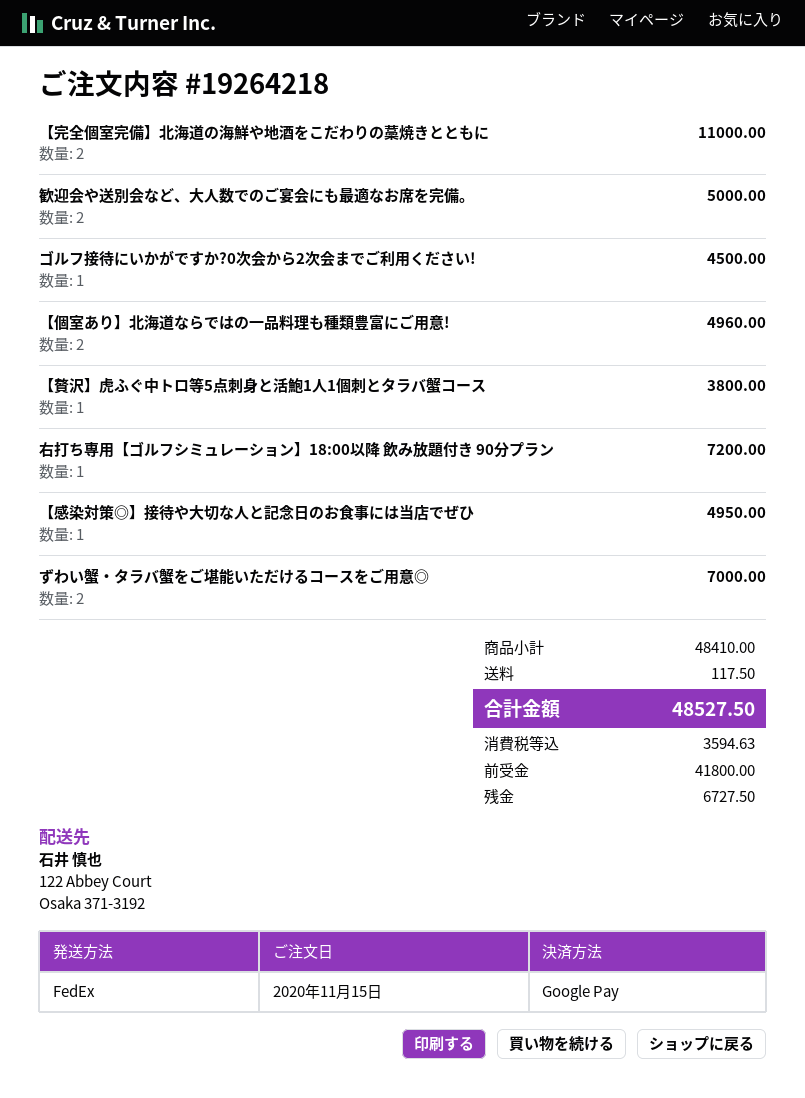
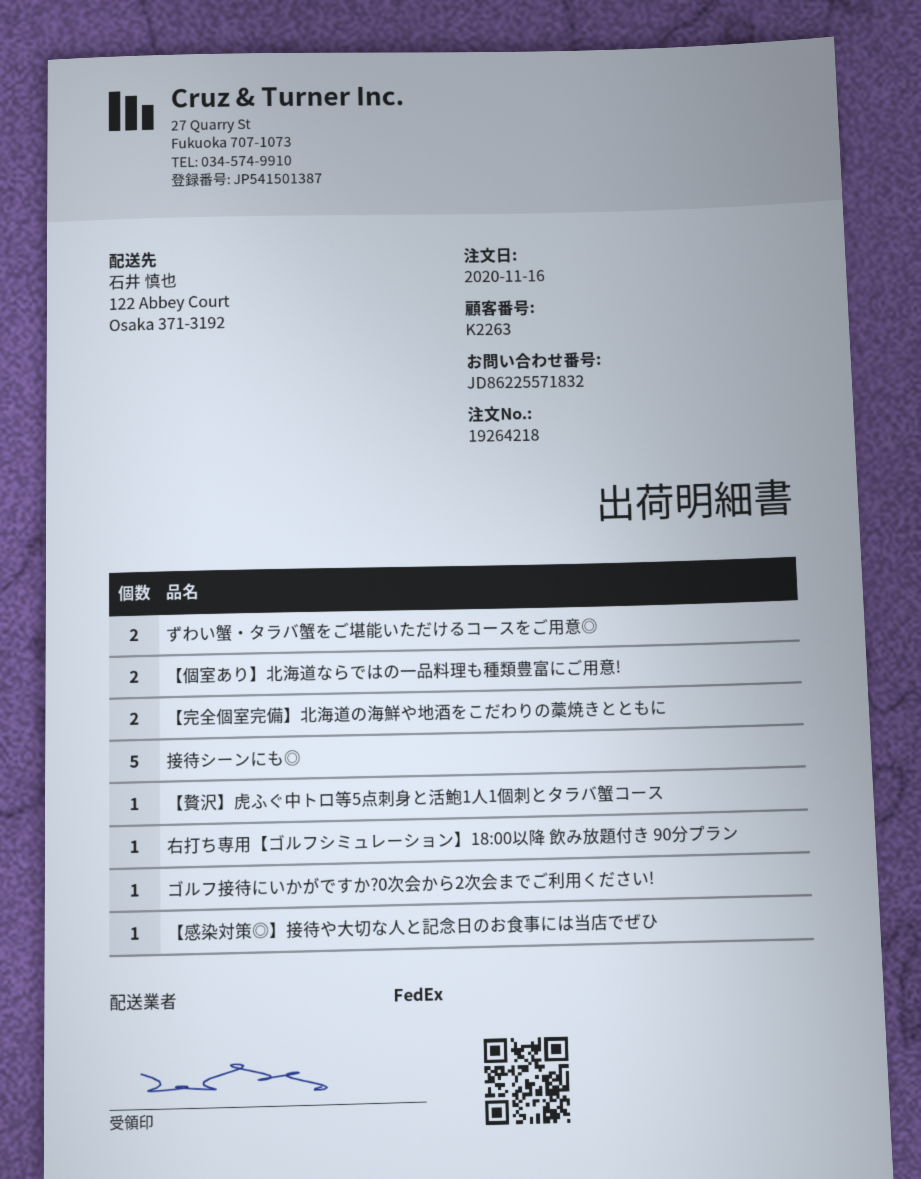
order date: 2020-11-15 -> 2020-11-16
歓迎会や送別会など、大人数でのご宴会にも最適なお席を完備。: 2 -> none
接待シーンにも◎: none -> 5

